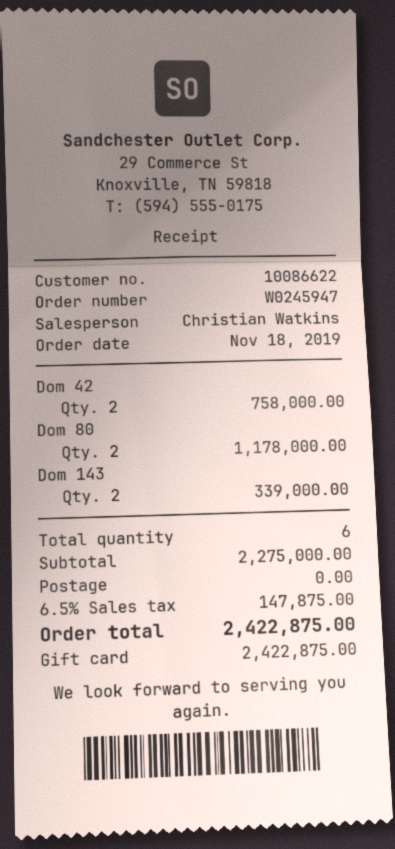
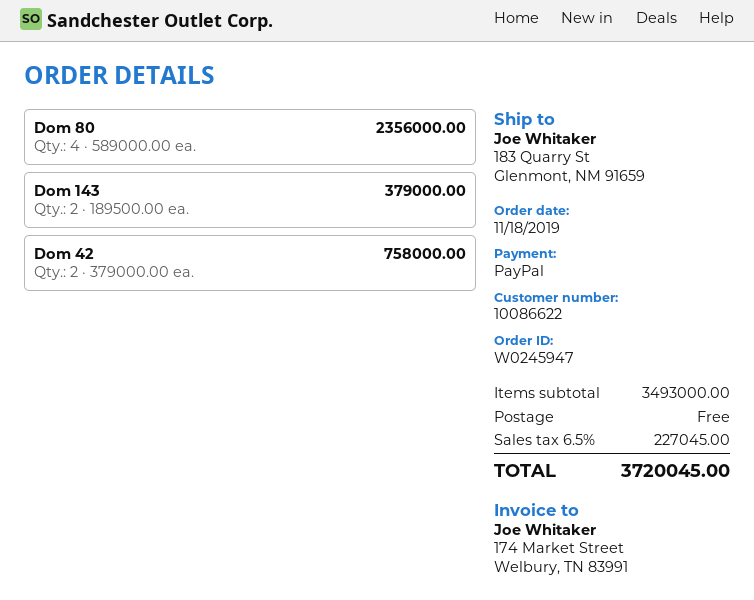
payment method: gift card -> PayPal
Dom 80: 2 for 1178000.00 -> 4 for 2356000.00
Dom 143: 2 for 339000.00 -> 2 for 379000.00
subtotal: 2275000.00 -> 3493000.00
tax: 6.5% = 147875.00 -> 6.5% = 227045.00
total: 2422875.00 -> 3720045.00

